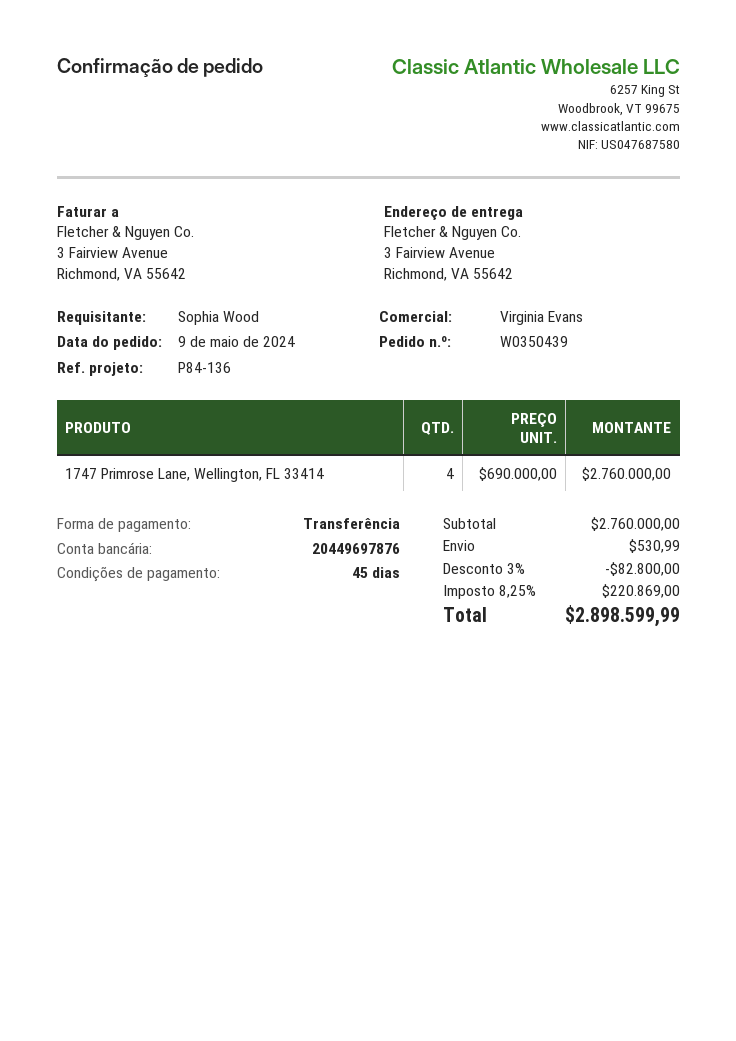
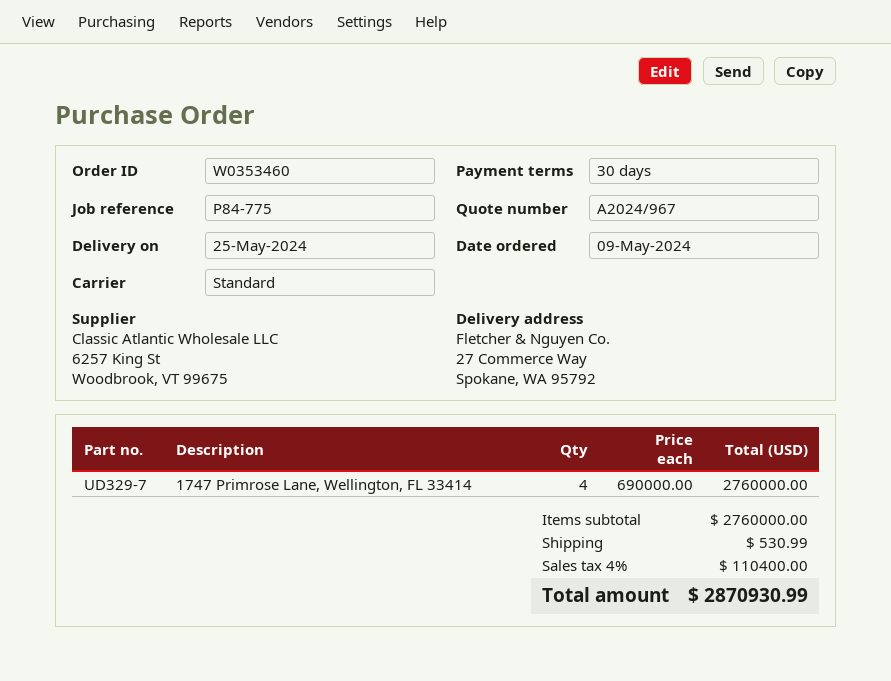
order number: W0350439 -> W0353460
payment terms: 45 days -> 30 days
reference: P84-136 -> P84-775
ship to: 3 Fairview Avenue, Richmond, VA 55642 -> 27 Commerce Way, Spokane, WA 95792
discount: 3% = 82800.00 -> none
tax: 8.25% = 220869.00 -> 4% = 110400.00
total: 2898599.99 -> 2870930.99

